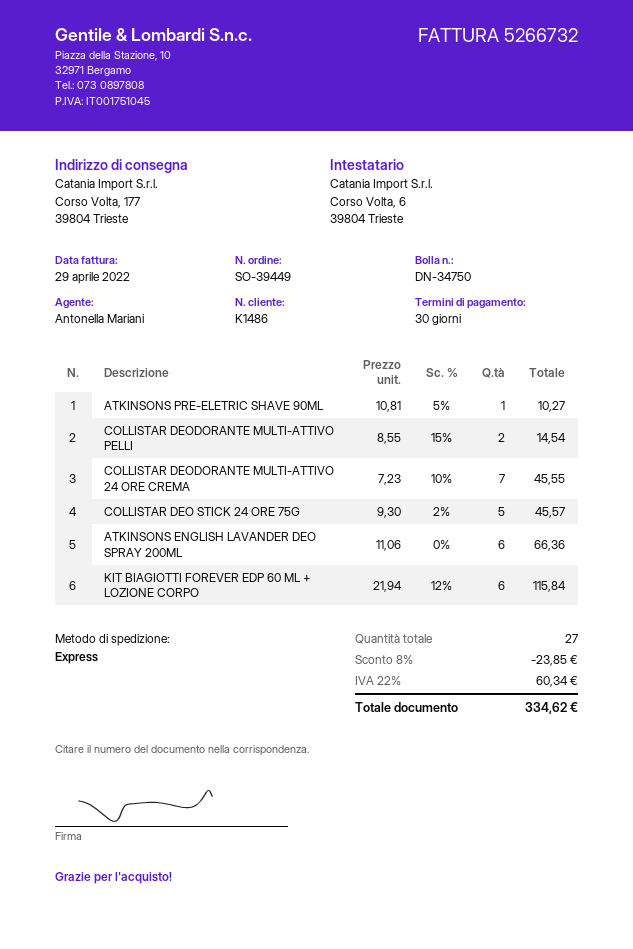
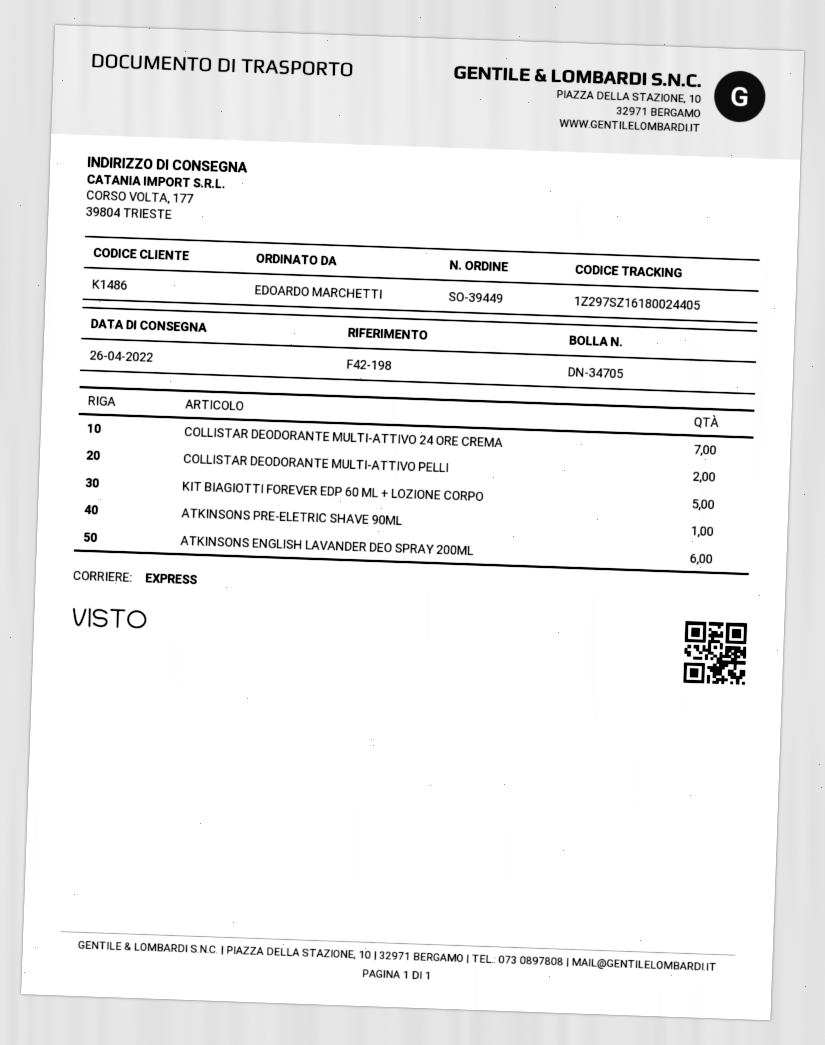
delivery note number: DN-34750 -> DN-34705
COLLISTAR DEO STICK 24 ORE 75G: 5 -> none
KIT BIAGIOTTI FOREVER EDP 60 ML + LOZIONE CORPO: 6 -> 5

